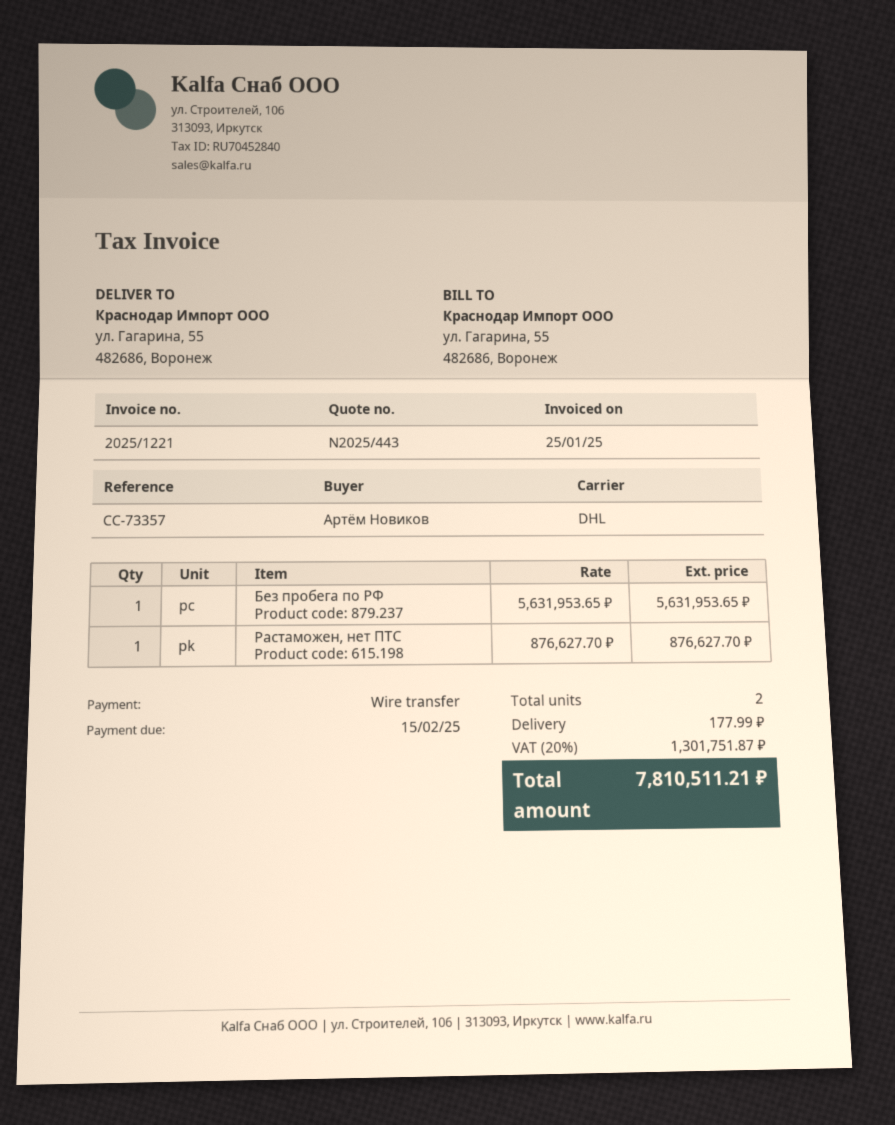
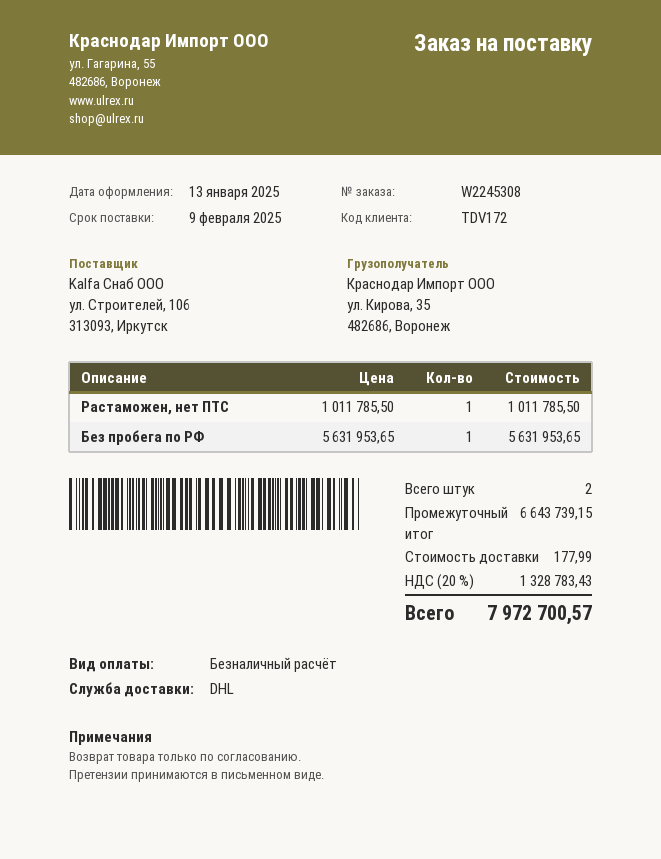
ship to: ул. Гагарина, 55, 482686, Воронеж -> ул. Кирова, 35, 482686, Воронеж
Растаможен, нет ПТС: 1 x 876627.70 = 876627.70 -> 1 x 1011785.50 = 1011785.50
tax: 20% = 1301751.87 -> 20% = 1328783.43
total: 7810511.21 -> 7972700.57

